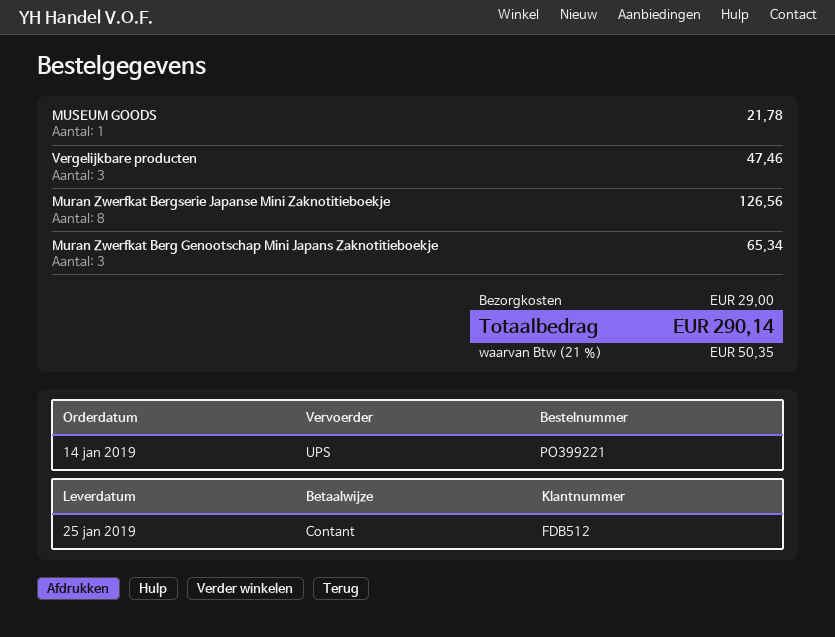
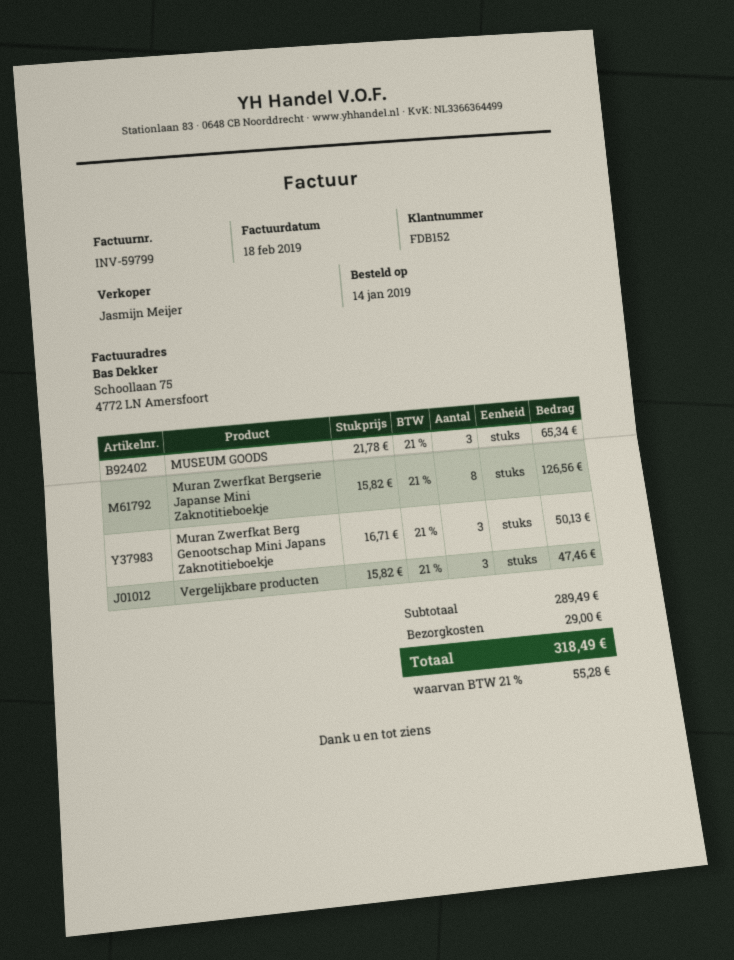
customer number: FDB512 -> FDB152
MUSEUM GOODS: 1 for 21.78 -> 3 for 65.34
Muran Zwerfkat Berg Genootschap Mini Japans Zaknotitieboekje: 3 for 65.34 -> 3 for 50.13
tax: 21% = 50.35 -> 21% = 55.28
total: 290.14 -> 318.49

